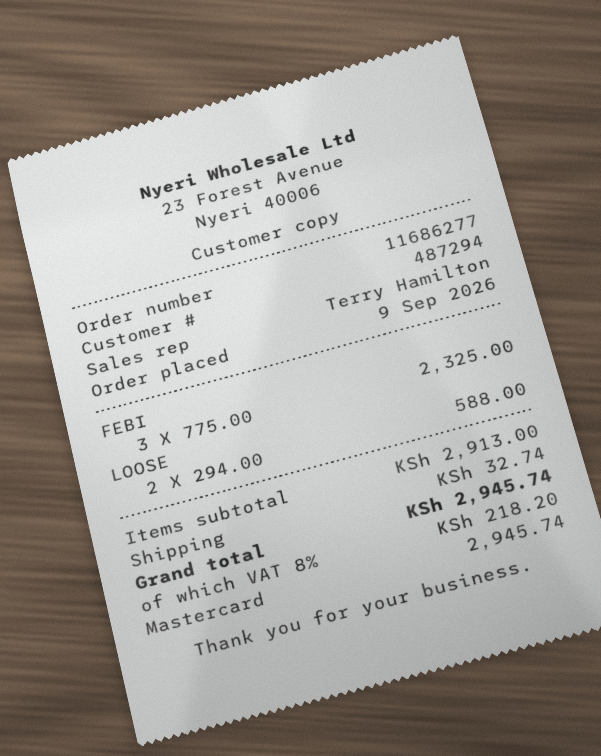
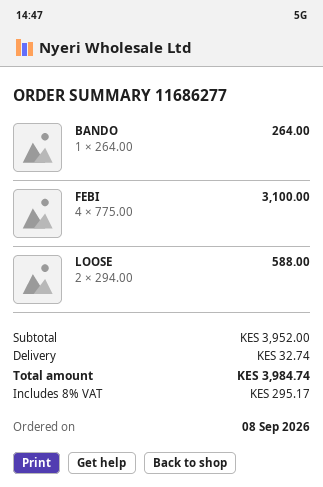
order date: 2026-09-09 -> 2026-09-08
FEBI: 3 x 775.00 = 2325.00 -> 4 x 775.00 = 3100.00
BANDO: none -> 1 x 264.00 = 264.00
subtotal: 2913.00 -> 3952.00
tax: 8% = 218.20 -> 8% = 295.17
total: 2945.74 -> 3984.74

